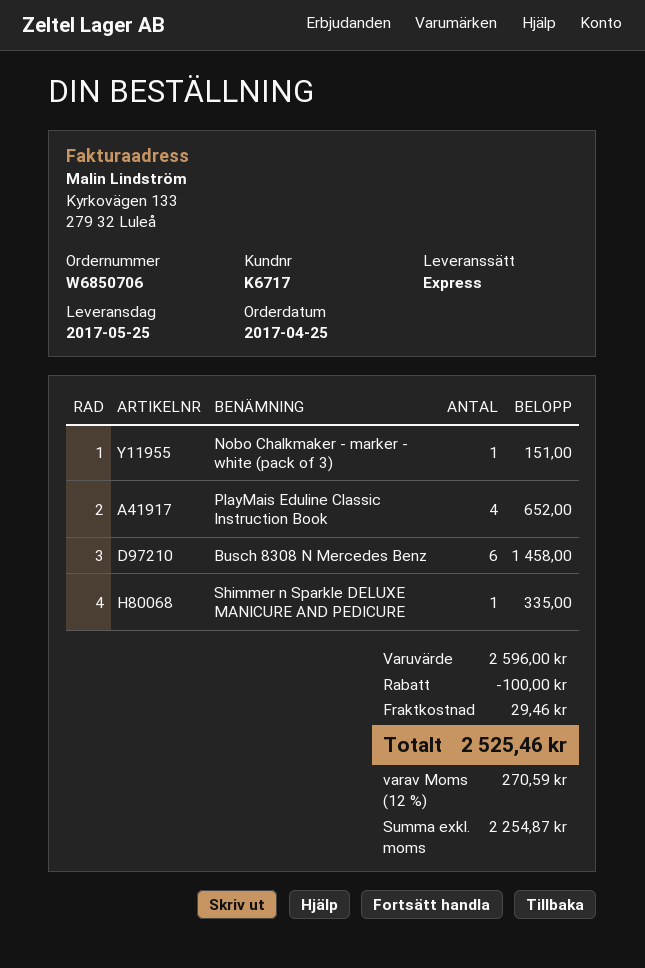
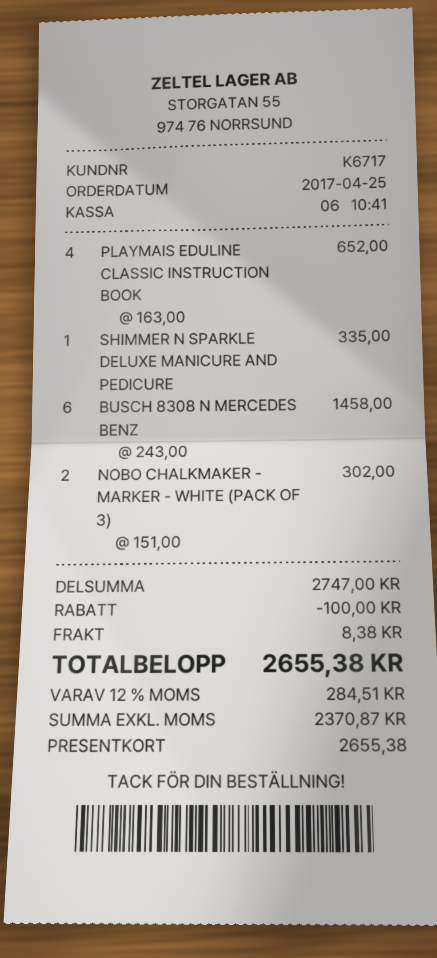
Nobo Chalkmaker - marker - white (pack of 3): 1 for 151.00 -> 2 for 302.00
subtotal: 2596.00 -> 2747.00
shipping: 29.46 -> 8.38
net: 2254.87 -> 2370.87
tax: 12% = 270.59 -> 12% = 284.51
total: 2525.46 -> 2655.38

